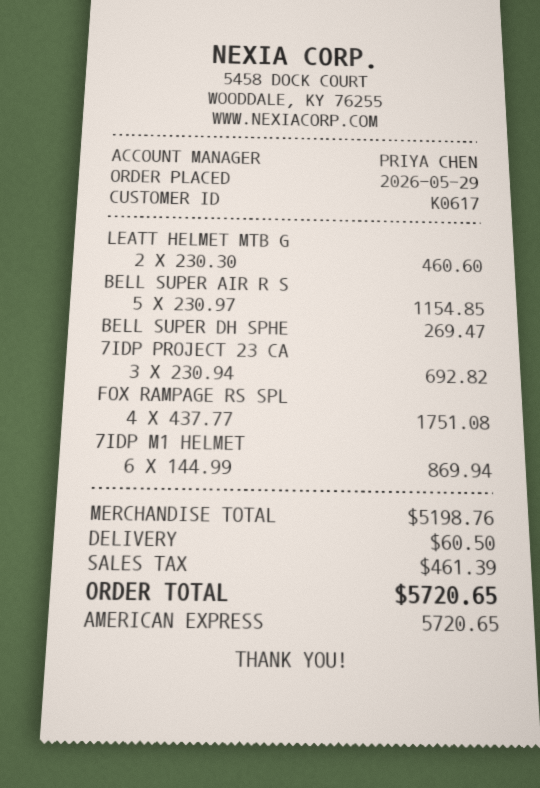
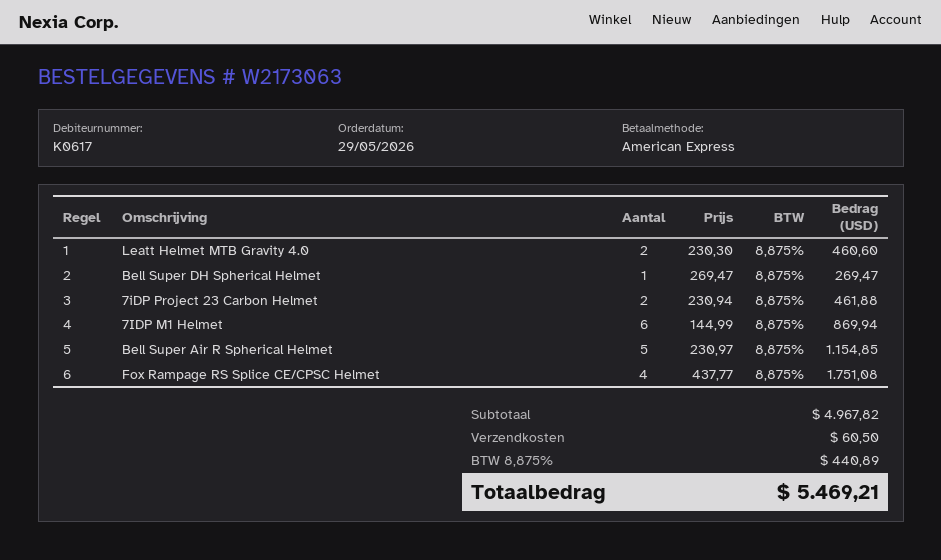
7IDP PROJECT 23 CA: 3 x 230.94 = 692.82 -> 2 x 230.94 = 461.88
subtotal: 5198.76 -> 4967.82
tax: 461.39 -> 440.89
total: 5720.65 -> 5469.21

